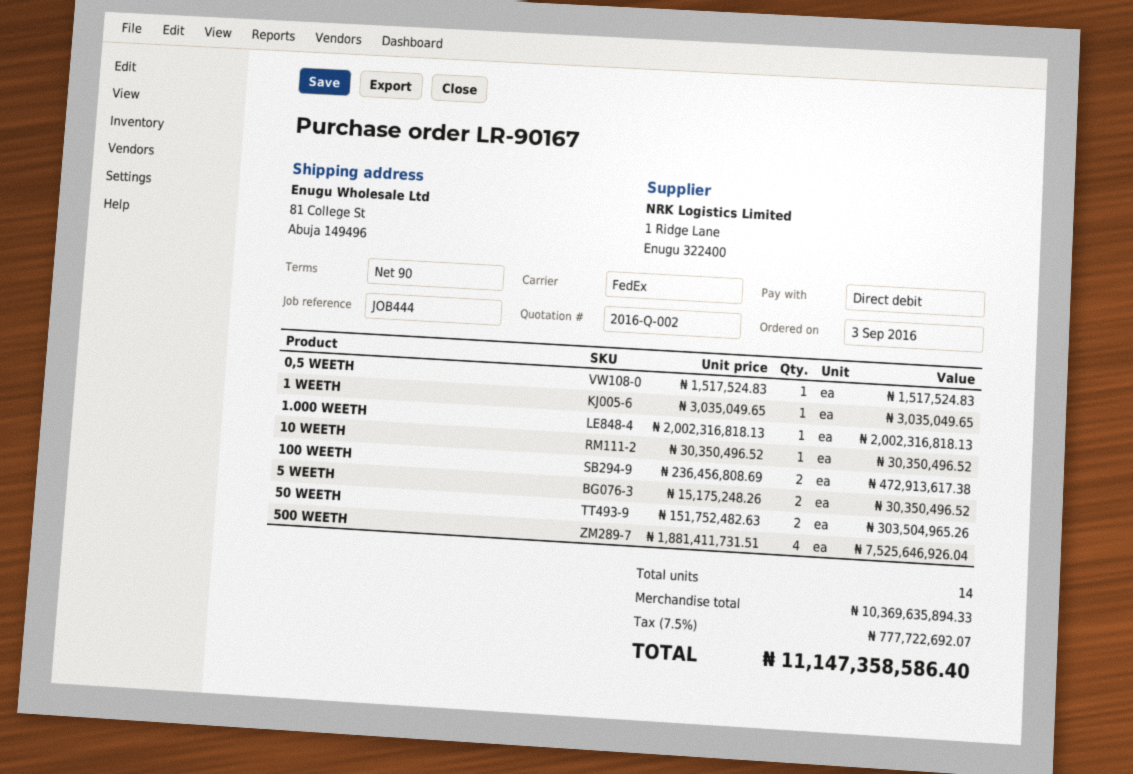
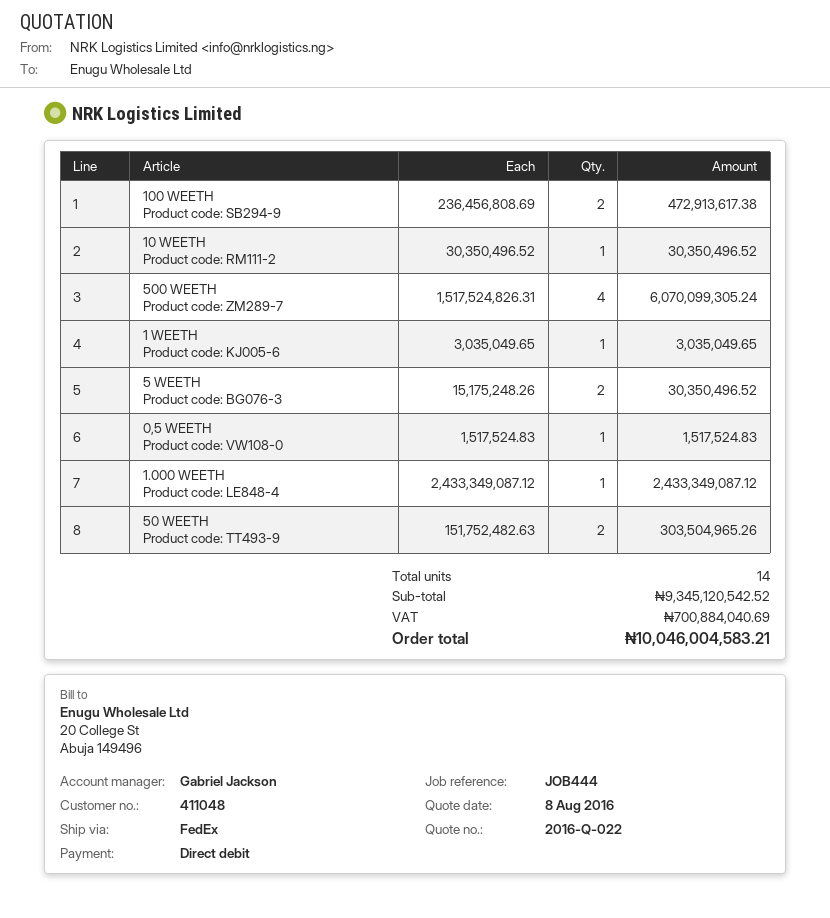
quote number: 2016-Q-002 -> 2016-Q-022
1.000 WEETH: 1 x 2002316818.13 = 2002316818.13 -> 1 x 2433349087.12 = 2433349087.12
500 WEETH: 4 x 1881411731.51 = 7525646926.04 -> 4 x 1517524826.31 = 6070099305.24
subtotal: 10369635894.33 -> 9345120542.52
tax: 777722692.07 -> 700884040.69
total: 11147358586.40 -> 10046004583.21

